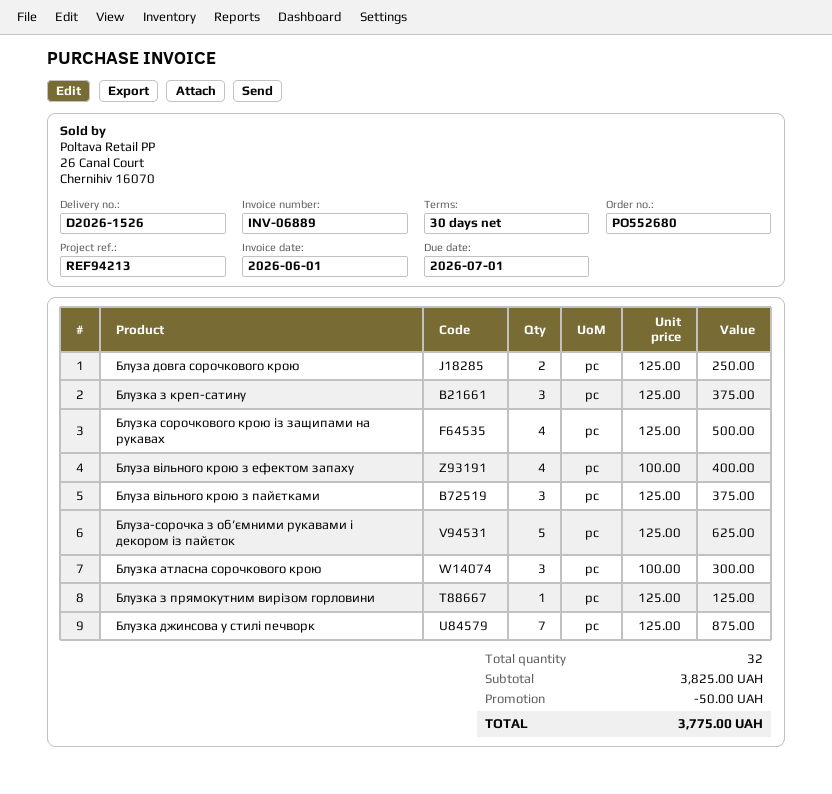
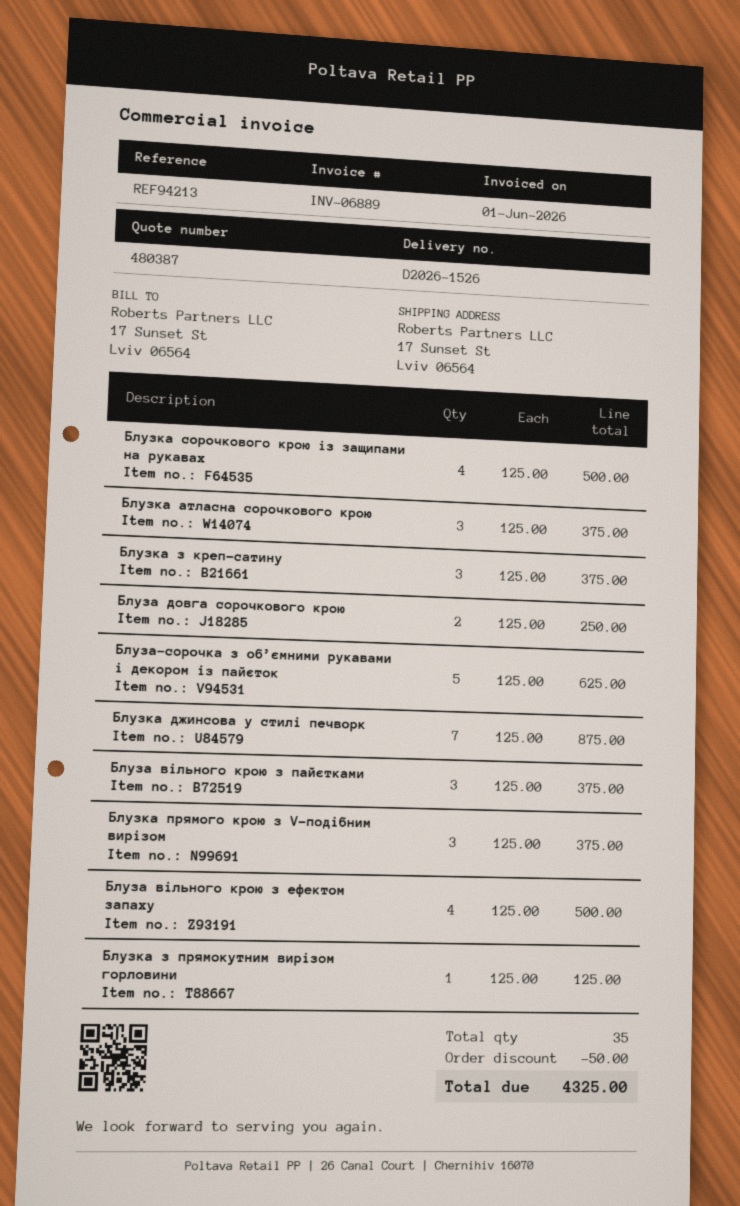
Блуза вільного крою з ефектом запаху: 4 x 100.00 = 400.00 -> 4 x 125.00 = 500.00
Блузка атласна сорочкового крою: 3 x 100.00 = 300.00 -> 3 x 125.00 = 375.00
Блузка прямого крою з V-подібним вирізом: none -> 3 x 125.00 = 375.00
total quantity: 32 -> 35
total: 3775.00 -> 4325.00

